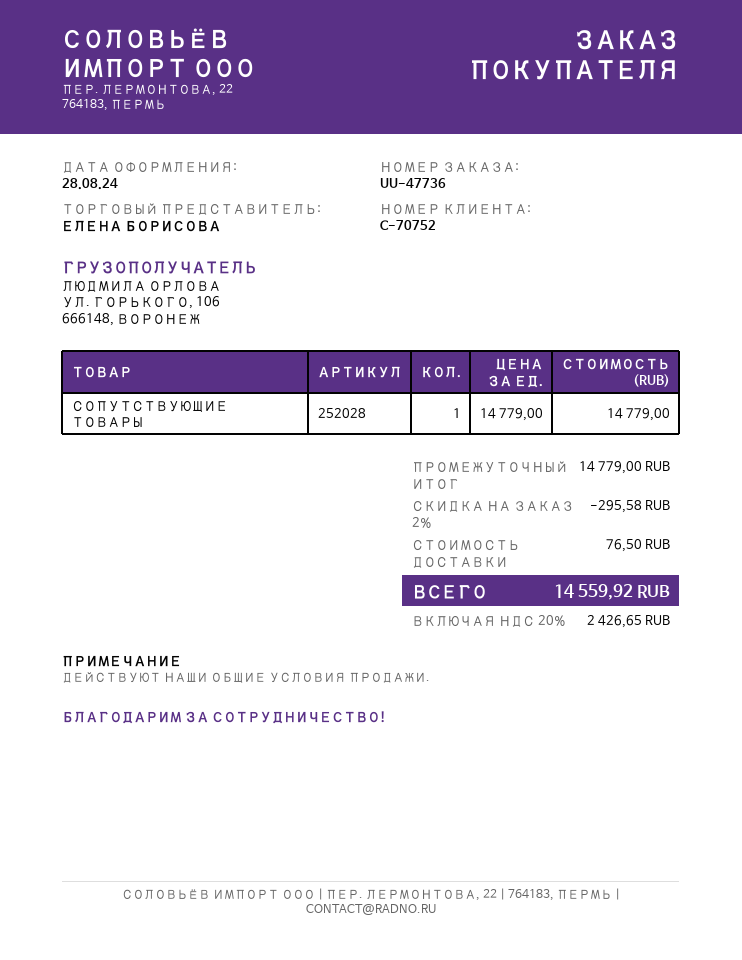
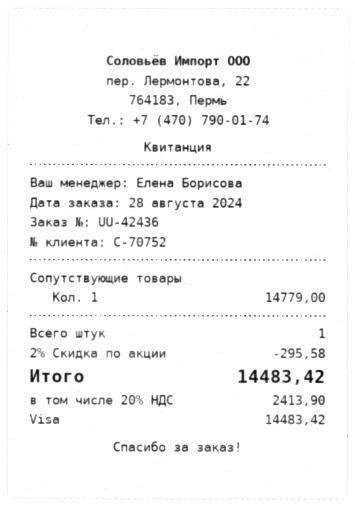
order number: UU-47736 -> UU-42436
shipping: 76.50 -> none
tax: 20% = 2426.65 -> 20% = 2413.90
total: 14559.92 -> 14483.42

